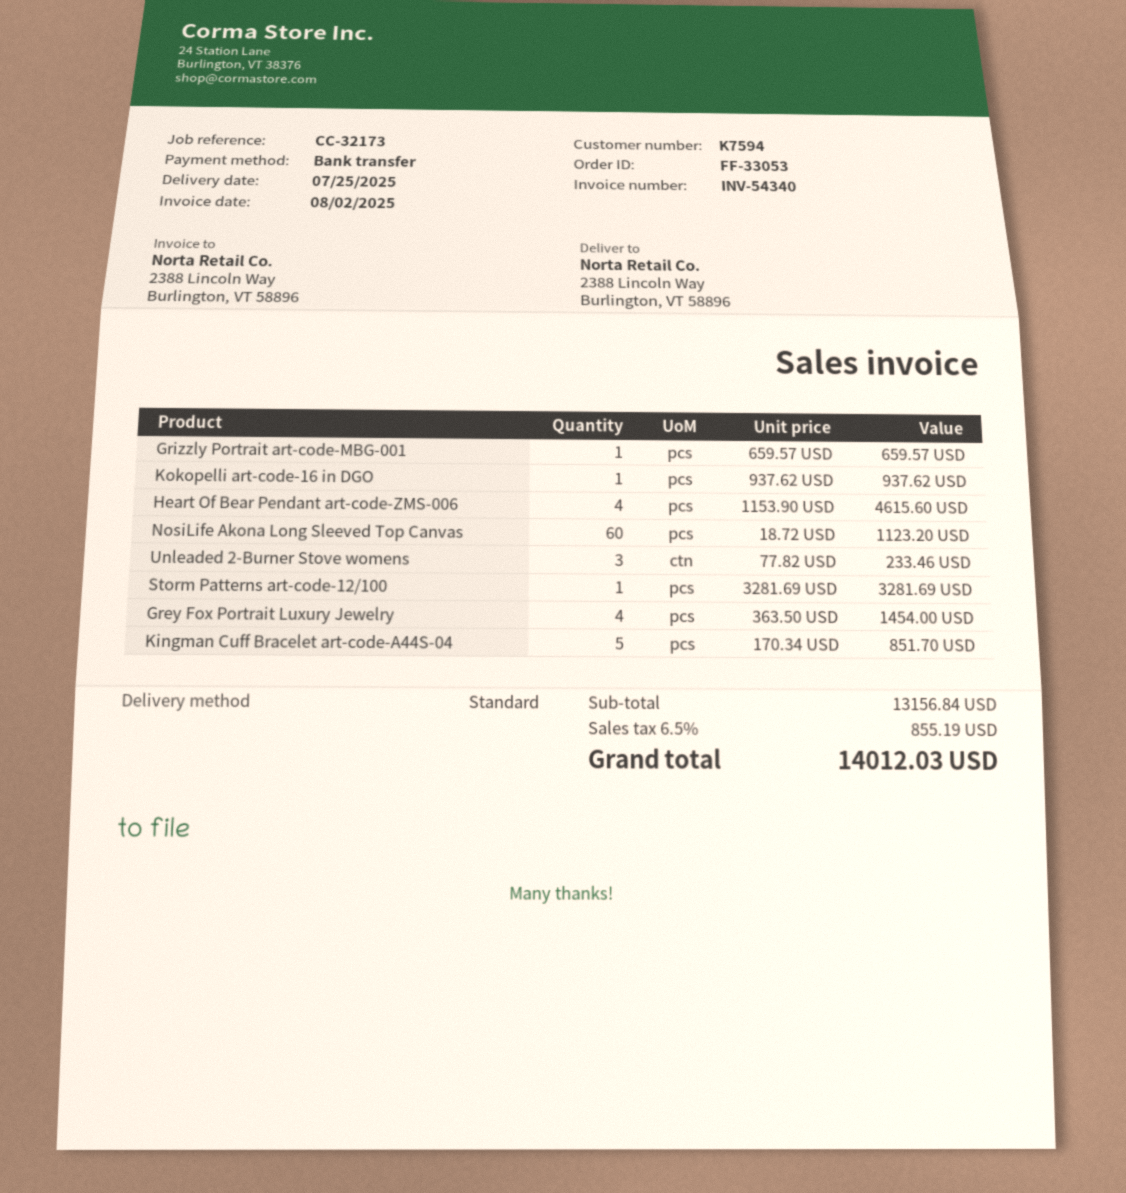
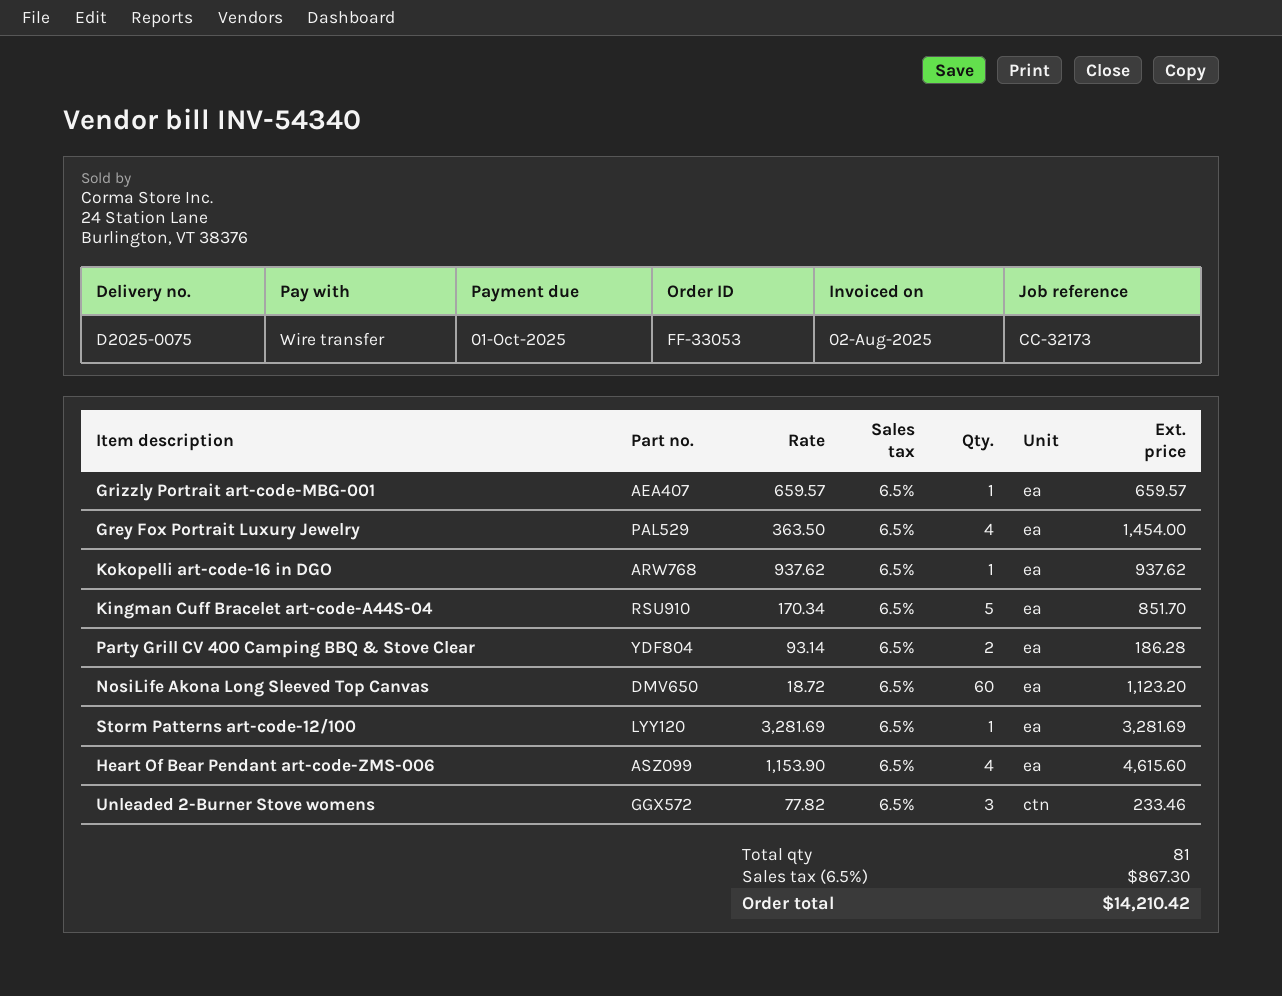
Party Grill CV 400 Camping BBQ & Stove Clear: none -> 2 x 93.14 = 186.28
tax: 6.5% = 855.19 -> 6.5% = 867.30
total: 14012.03 -> 14210.42

